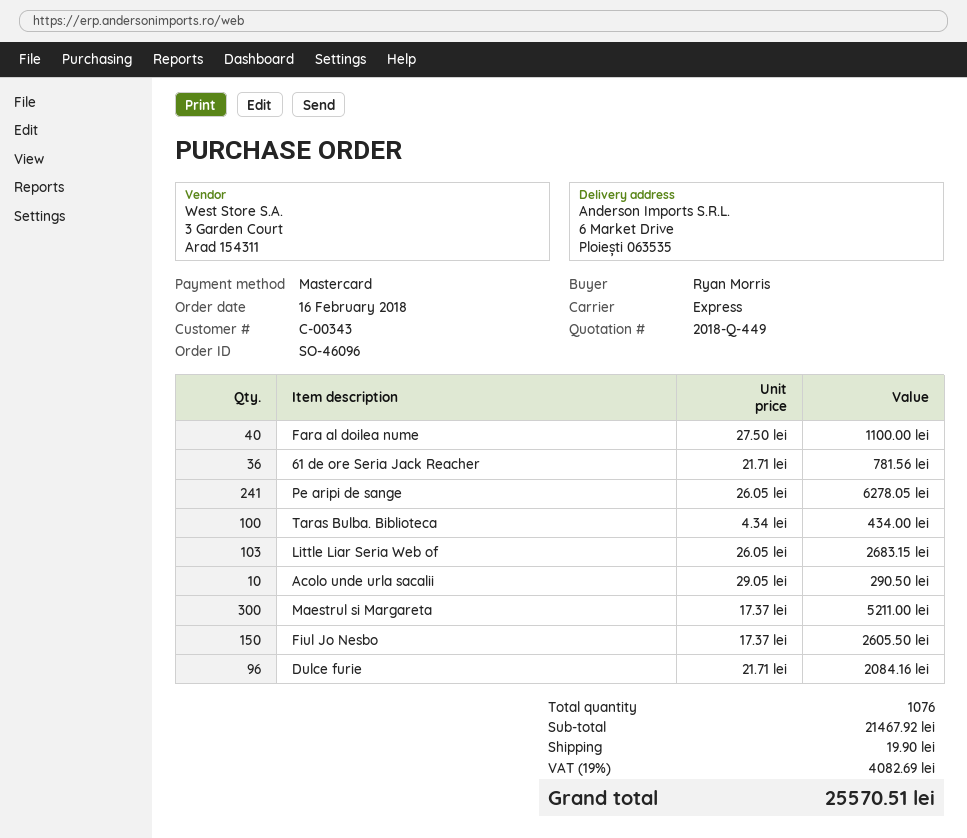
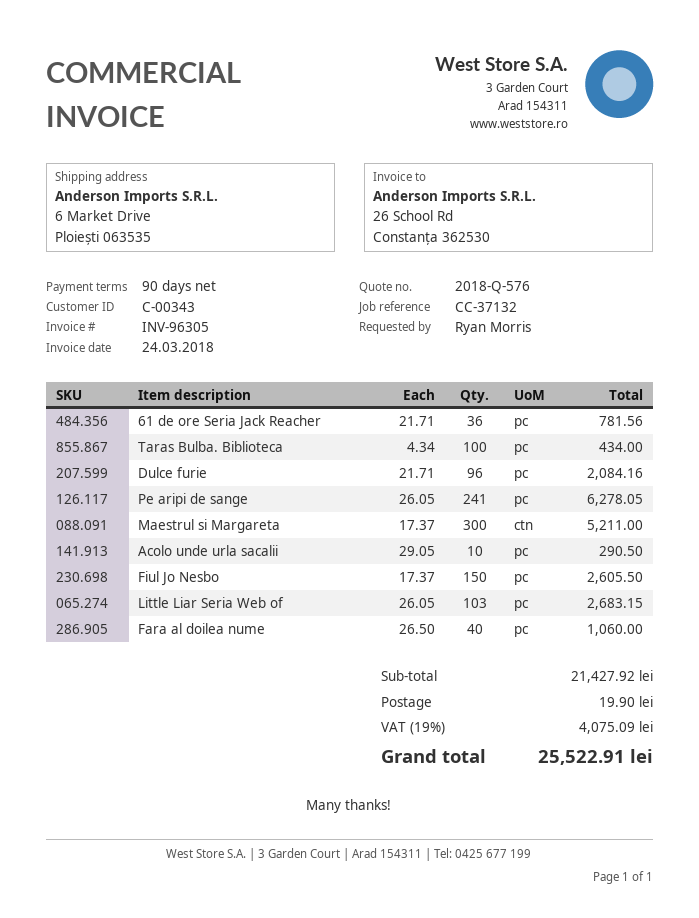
quote number: 2018-Q-449 -> 2018-Q-576
Fara al doilea nume: 40 x 27.50 = 1100.00 -> 40 x 26.50 = 1060.00
subtotal: 21467.92 -> 21427.92
tax: 19% = 4082.69 -> 19% = 4075.09
total: 25570.51 -> 25522.91

